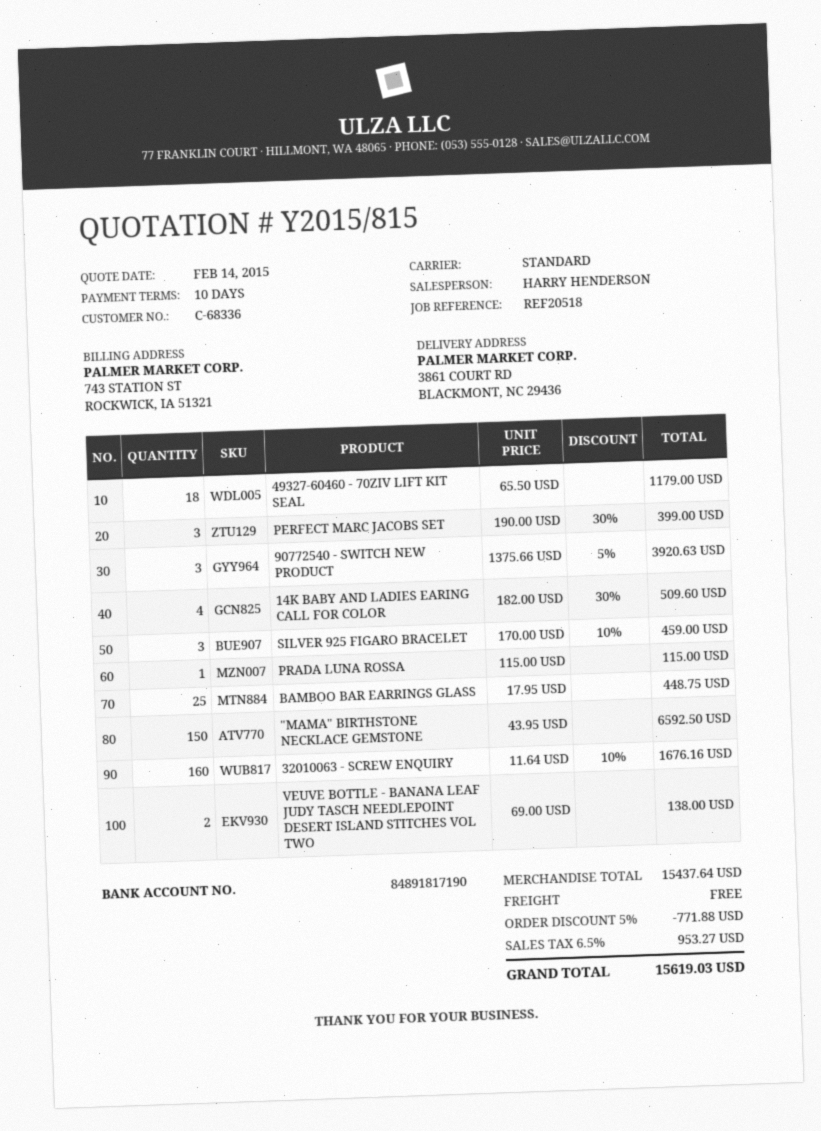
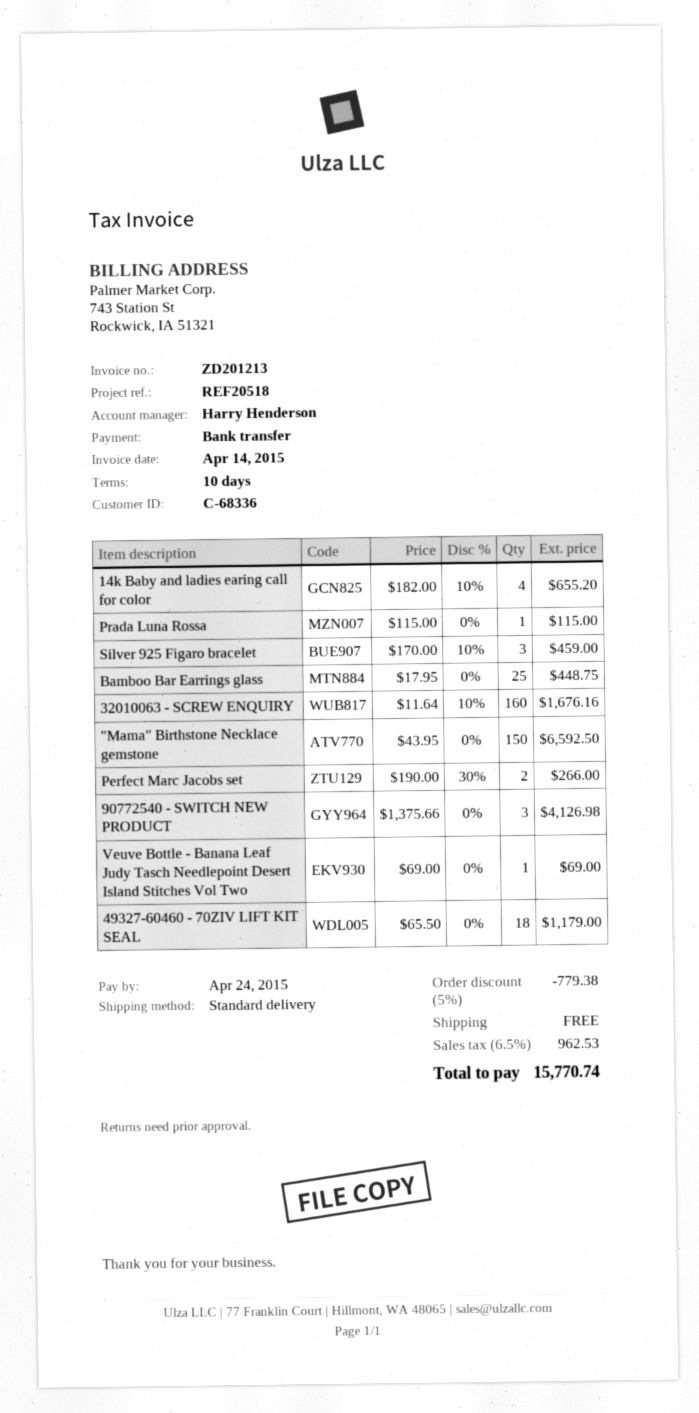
PERFECT MARC JACOBS SET: 3 x 190.00 - 30% = 399.00 -> 2 x 190.00 - 30% = 266.00
90772540 - SWITCH NEW PRODUCT: 3 x 1375.66 - 5% = 3920.63 -> 3 x 1375.66 = 4126.98
14K BABY AND LADIES EARING CALL FOR COLOR: 4 x 182.00 - 30% = 509.60 -> 4 x 182.00 - 10% = 655.20
VEUVE BOTTLE - BANANA LEAF JUDY TASCH NEEDLEPOINT DESERT ISLAND STITCHES VOL TWO: 2 x 69.00 = 138.00 -> 1 x 69.00 = 69.00
discount: 5% = 771.88 -> 5% = 779.38
tax: 6.5% = 953.27 -> 6.5% = 962.53
total: 15619.03 -> 15770.74

